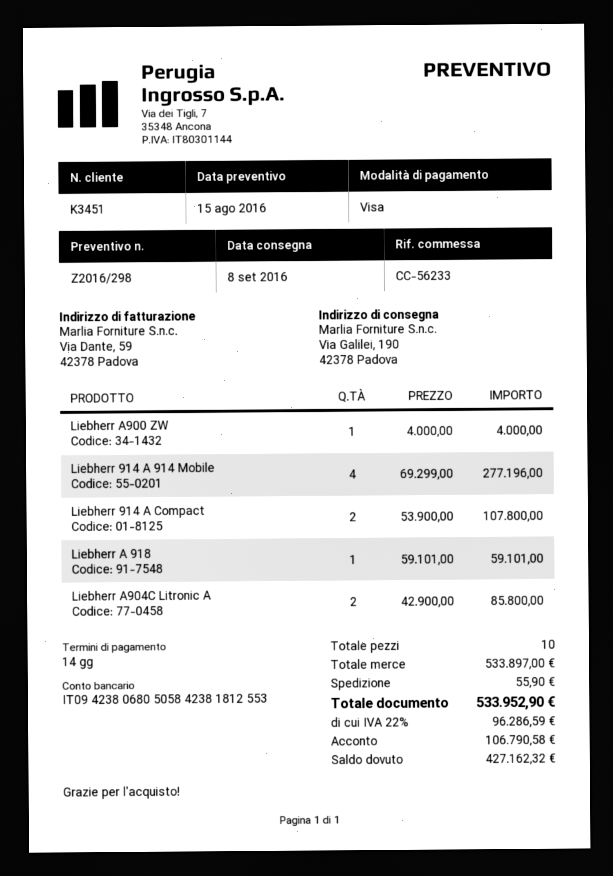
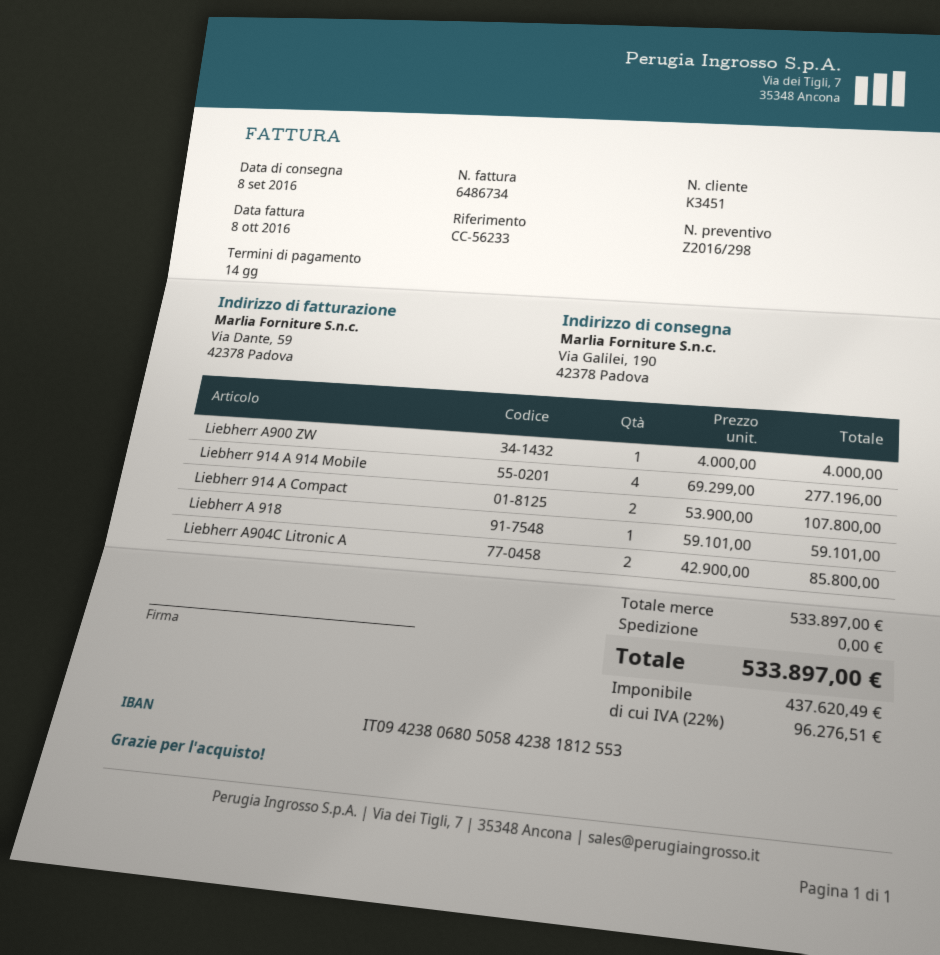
shipping: 55.90 -> 0.00
tax: 22% = 96286.59 -> 22% = 96276.51
total: 533952.90 -> 533897.00

